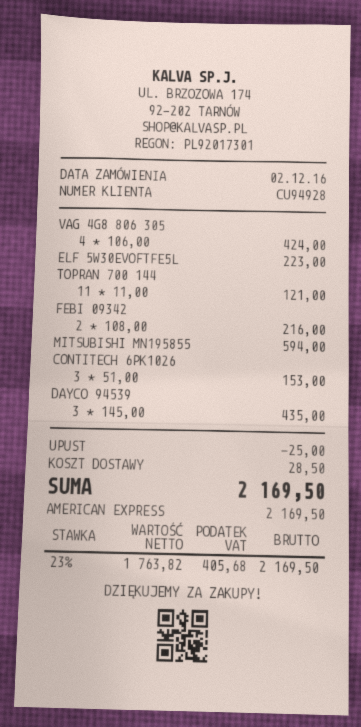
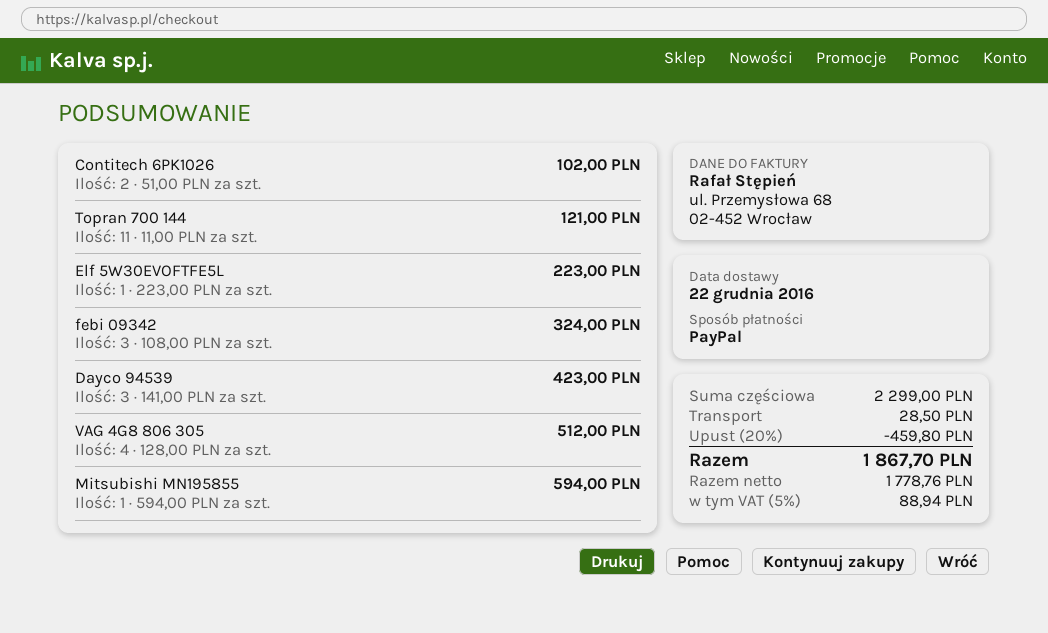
payment method: American Express -> PayPal
VAG 4G8 806 305: 4 x 106.00 = 424.00 -> 4 x 128.00 = 512.00
FEBI 09342: 2 x 108.00 = 216.00 -> 3 x 108.00 = 324.00
CONTITECH 6PK1026: 3 x 51.00 = 153.00 -> 2 x 51.00 = 102.00
DAYCO 94539: 3 x 145.00 = 435.00 -> 3 x 141.00 = 423.00
discount: 25.00 -> 459.80
net: 1763.82 -> 1778.76
tax: 23% = 405.68 -> 5% = 88.94
total: 2169.50 -> 1867.70

